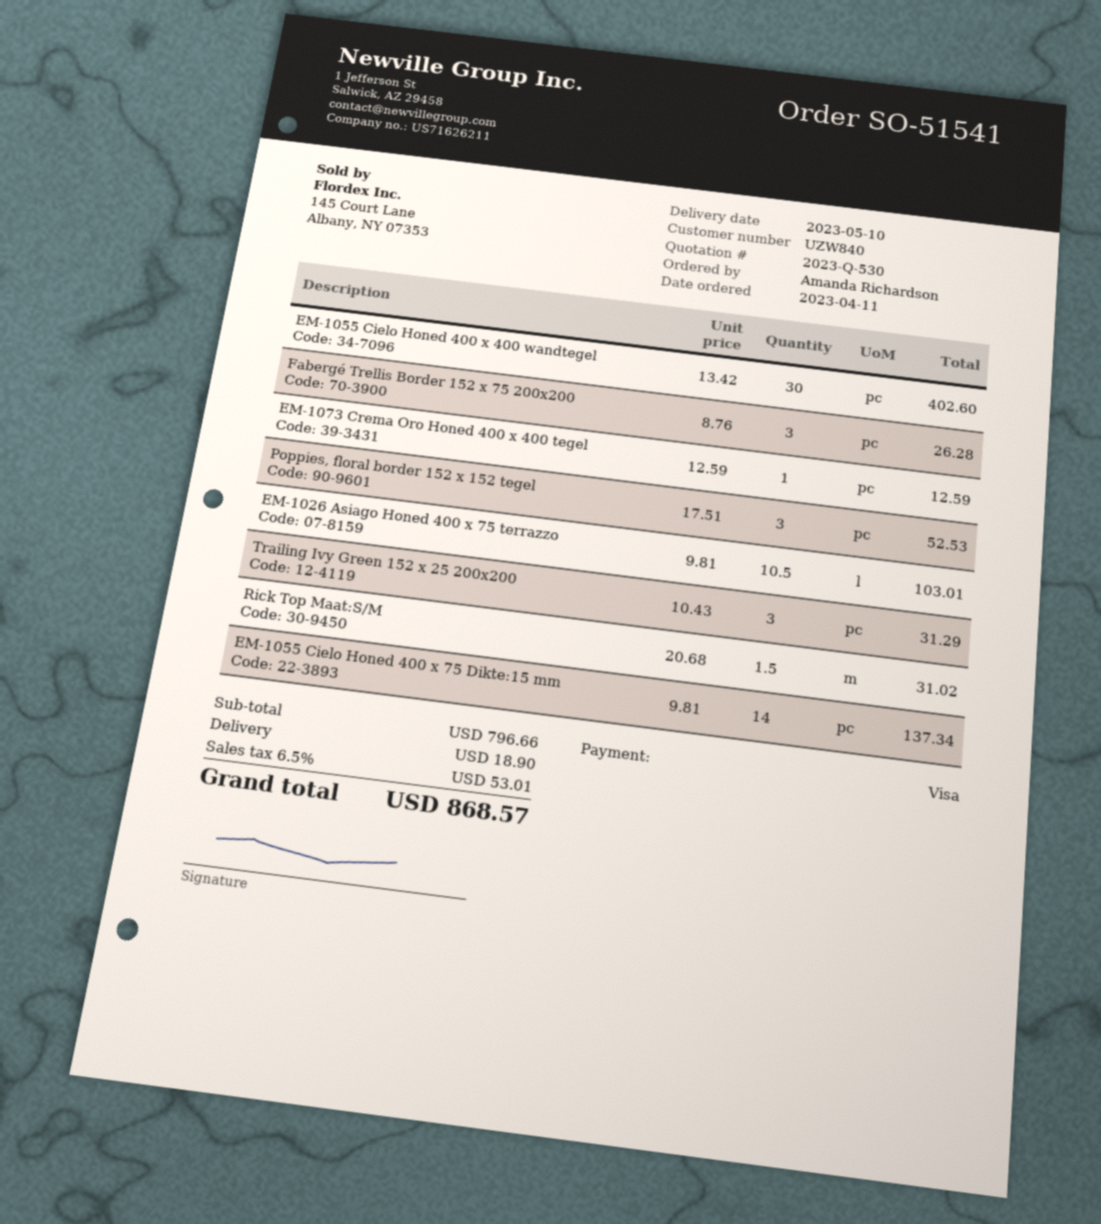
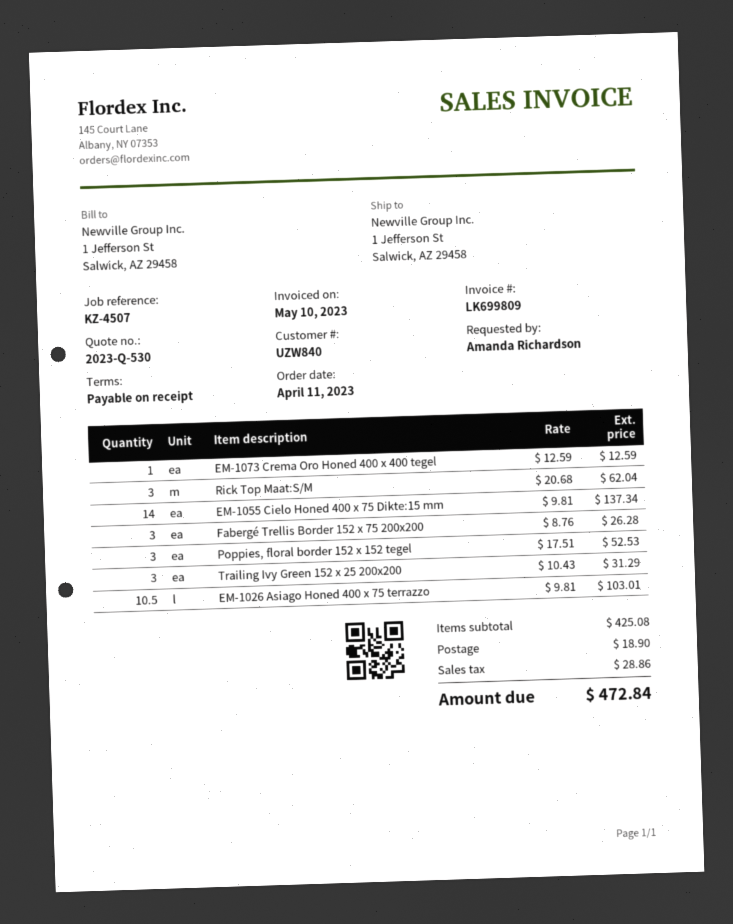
EM-1055 Cielo Honed 400 x 400 wandtegel: 30 x 13.42 = 402.60 -> none
Rick Top Maat:S/M: 1.5 x 20.68 = 31.02 -> 3 x 20.68 = 62.04
subtotal: 796.66 -> 425.08
tax: 53.01 -> 28.86
total: 868.57 -> 472.84

